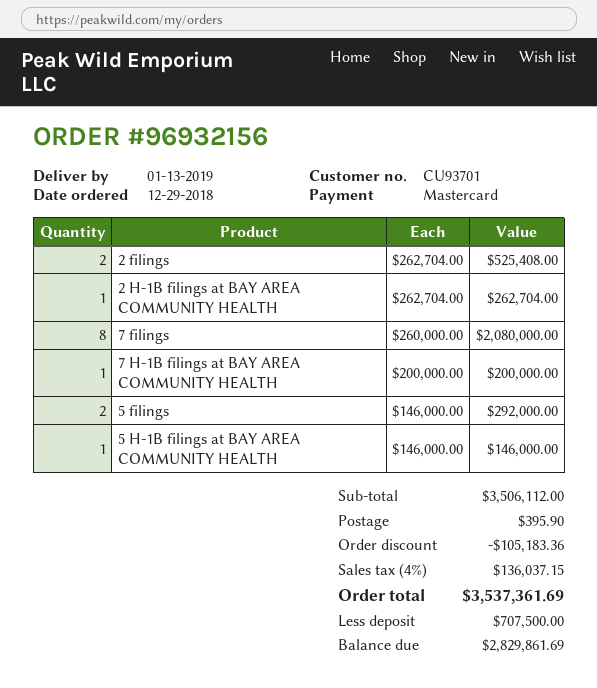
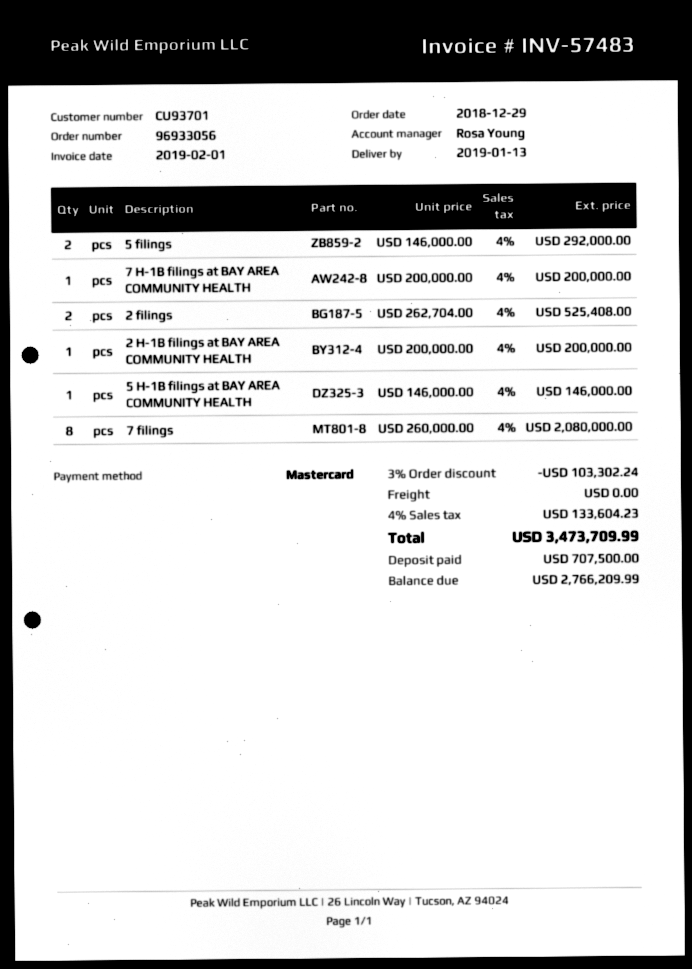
order number: 96932156 -> 96933056
2 H-1B filings at BAY AREA COMMUNITY HEALTH: 1 x 262704.00 = 262704.00 -> 1 x 200000.00 = 200000.00
discount: 105183.36 -> 103302.24
shipping: 395.90 -> 0.00
tax: 4% = 136037.15 -> 4% = 133604.23
total: 3537361.69 -> 3473709.99
balance: 2829861.69 -> 2766209.99

